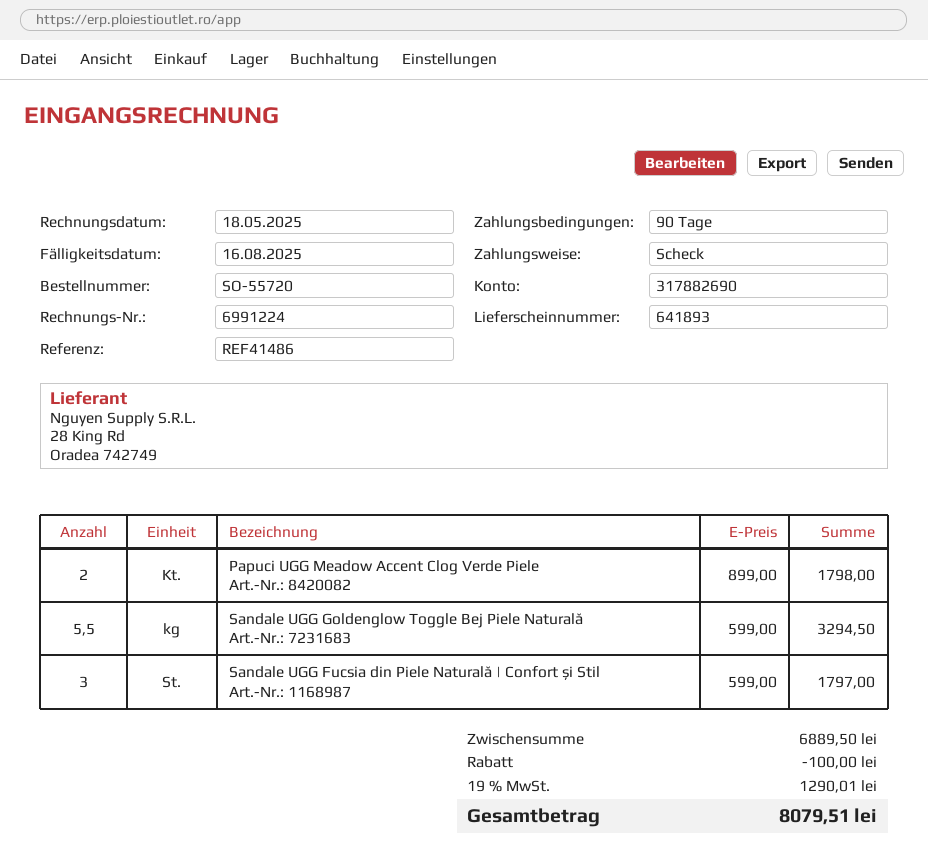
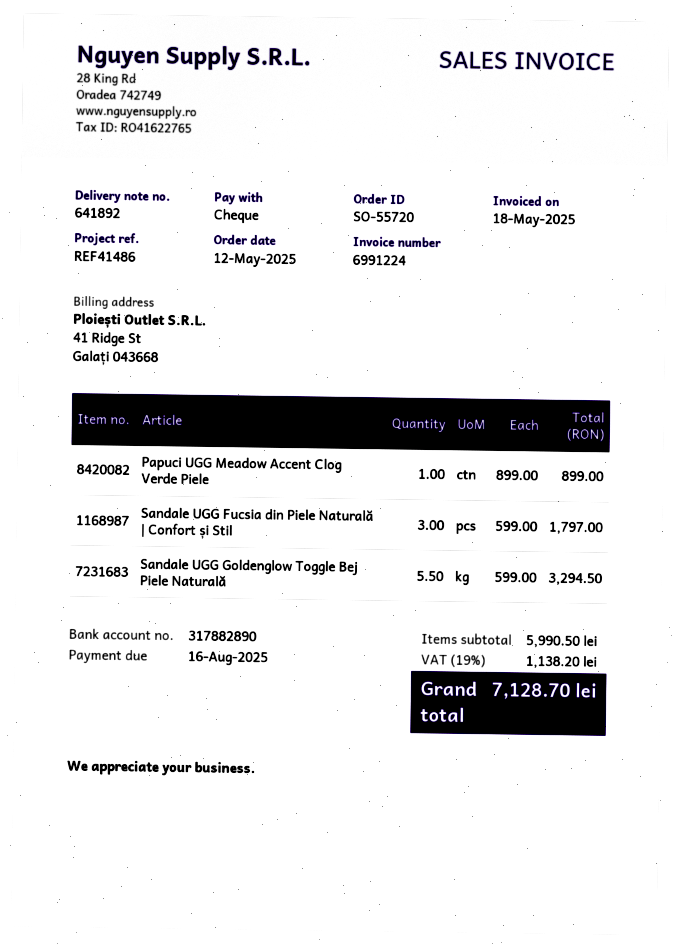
delivery note number: 641893 -> 641892
bank account: 317882690 -> 317882890
Papuci UGG Meadow Accent Clog Verde Piele: 2 x 899.00 = 1798.00 -> 1 x 899.00 = 899.00
subtotal: 6889.50 -> 5990.50
discount: 100.00 -> none
tax: 19% = 1290.01 -> 19% = 1138.20
total: 8079.51 -> 7128.70

